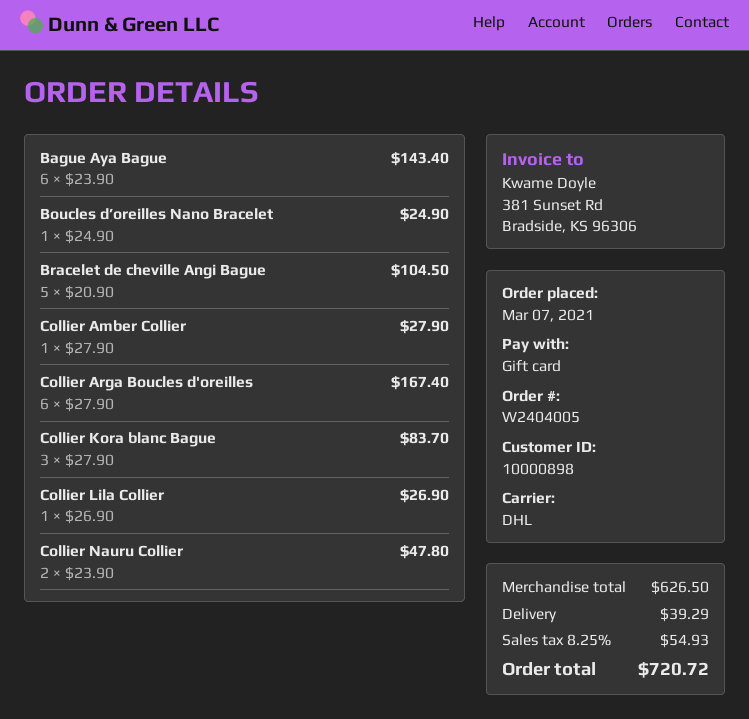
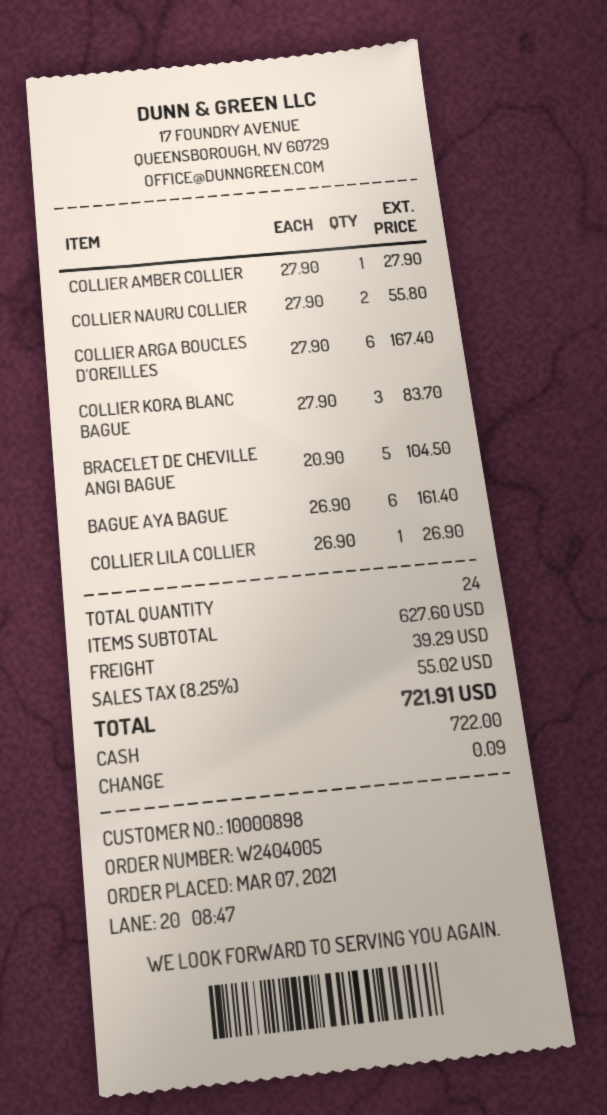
payment method: gift card -> cash
Bague Aya Bague: 6 x 23.90 = 143.40 -> 6 x 26.90 = 161.40
Boucles d’oreilles Nano Bracelet: 1 x 24.90 = 24.90 -> none
Collier Nauru Collier: 2 x 23.90 = 47.80 -> 2 x 27.90 = 55.80
subtotal: 626.50 -> 627.60
tax: 8.25% = 54.93 -> 8.25% = 55.02
total: 720.72 -> 721.91

